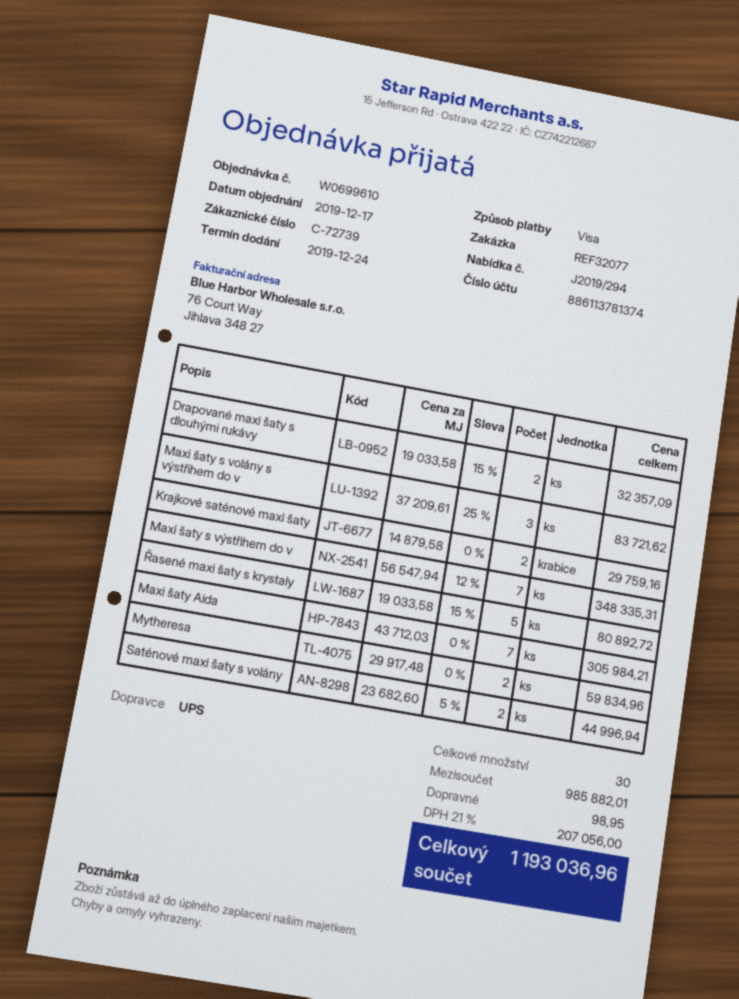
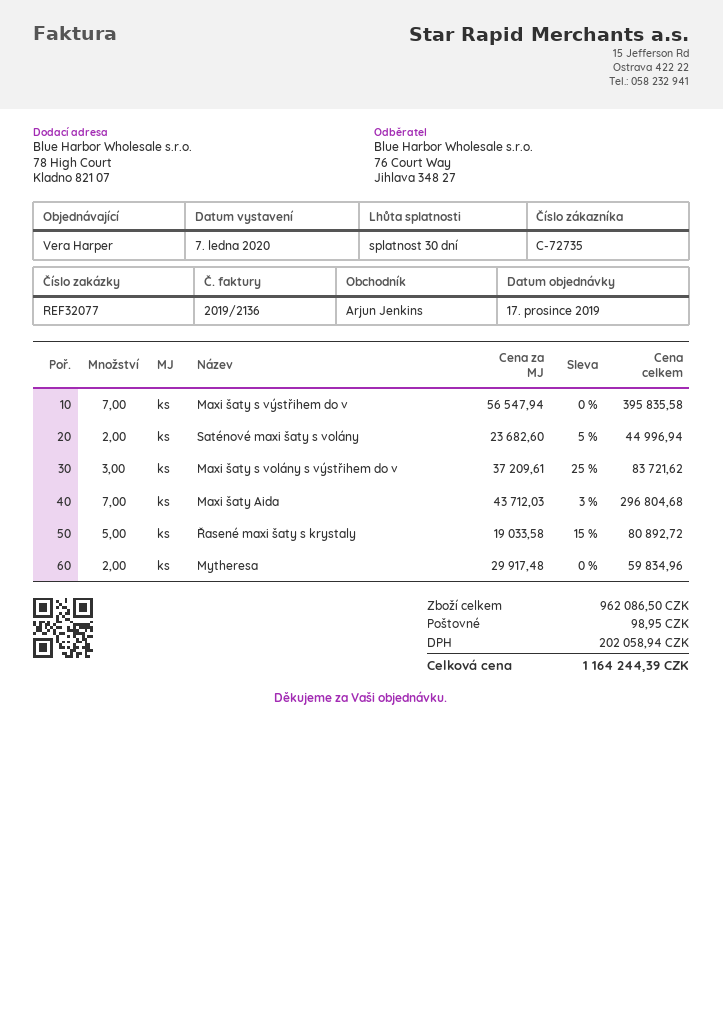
customer number: C-72739 -> C-72735
Drapované maxi šaty s dlouhými rukávy: 2 x 19033.58 - 15% = 32357.09 -> none
Krajkové saténové maxi šaty: 2 x 14879.58 = 29759.16 -> none
Maxi šaty s výstřihem do v: 7 x 56547.94 - 12% = 348335.31 -> 7 x 56547.94 = 395835.58
Maxi šaty Aida: 7 x 43712.03 = 305984.21 -> 7 x 43712.03 - 3% = 296804.68
subtotal: 985882.01 -> 962086.50
tax: 207056.00 -> 202058.94
total: 1193036.96 -> 1164244.39

